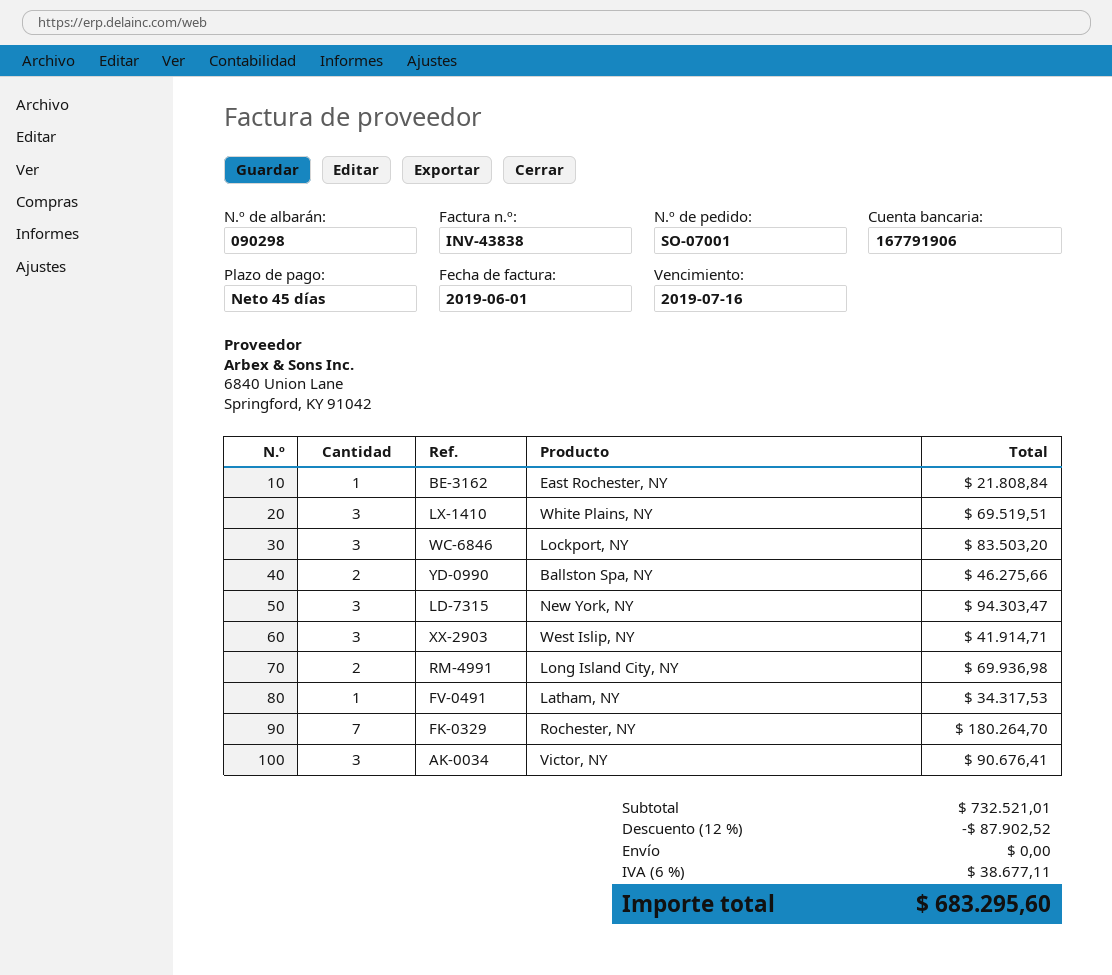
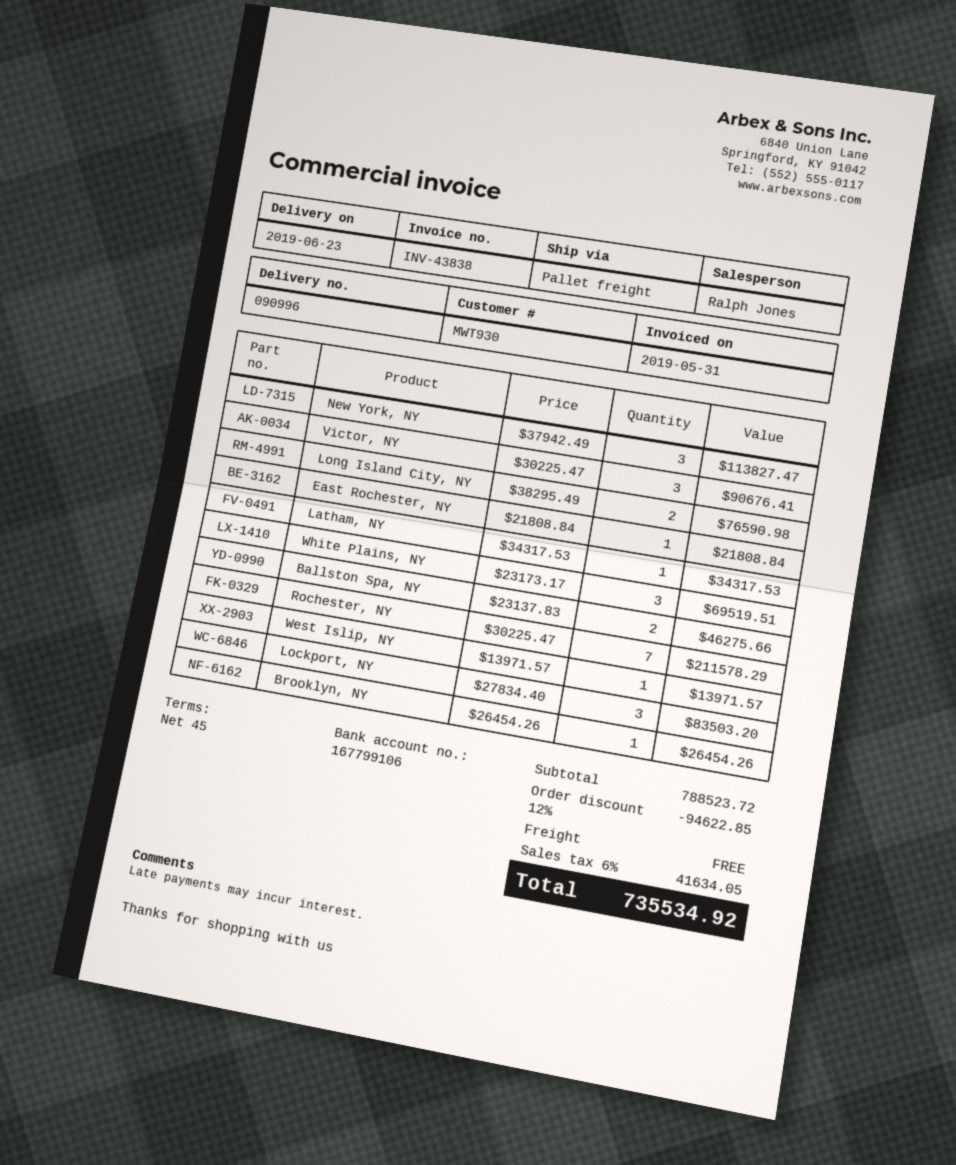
delivery note number: 090298 -> 090996
invoice date: 2019-06-01 -> 2019-05-31
bank account: 167791906 -> 167799106
New York, NY: 3 for 94303.47 -> 3 for 113827.47
West Islip, NY: 3 for 41914.71 -> 1 for 13971.57
Long Island City, NY: 2 for 69936.98 -> 2 for 76590.98
Rochester, NY: 7 for 180264.70 -> 7 for 211578.29
Brooklyn, NY: none -> 1 for 26454.26
subtotal: 732521.01 -> 788523.72
discount: 12% = 87902.52 -> 12% = 94622.85
tax: 6% = 38677.11 -> 6% = 41634.05
total: 683295.60 -> 735534.92

